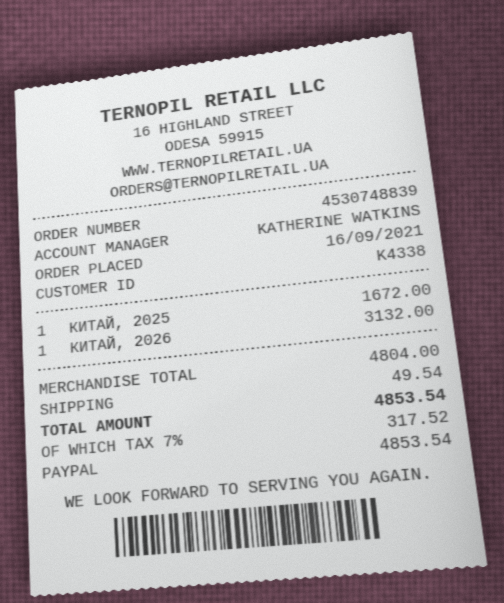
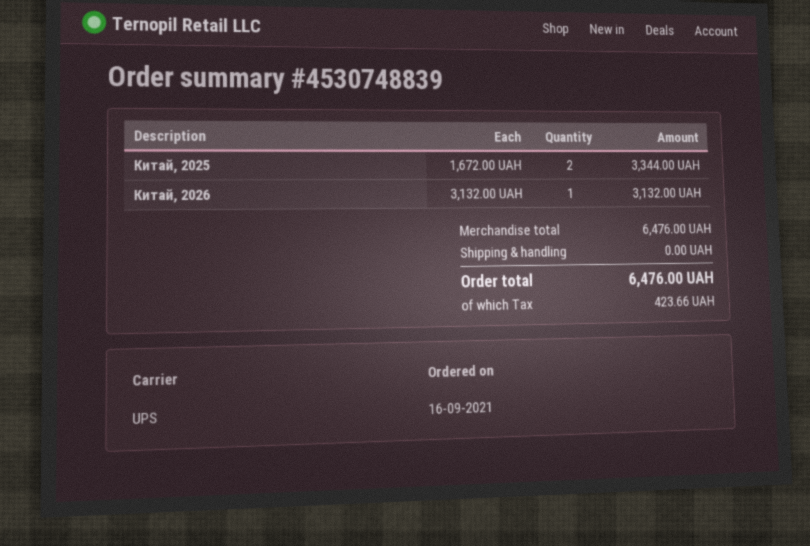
КИТАЙ, 2025: 1 x 1672.00 = 1672.00 -> 2 x 1672.00 = 3344.00
subtotal: 4804.00 -> 6476.00
shipping: 49.54 -> 0.00
tax: 317.52 -> 423.66
total: 4853.54 -> 6476.00

